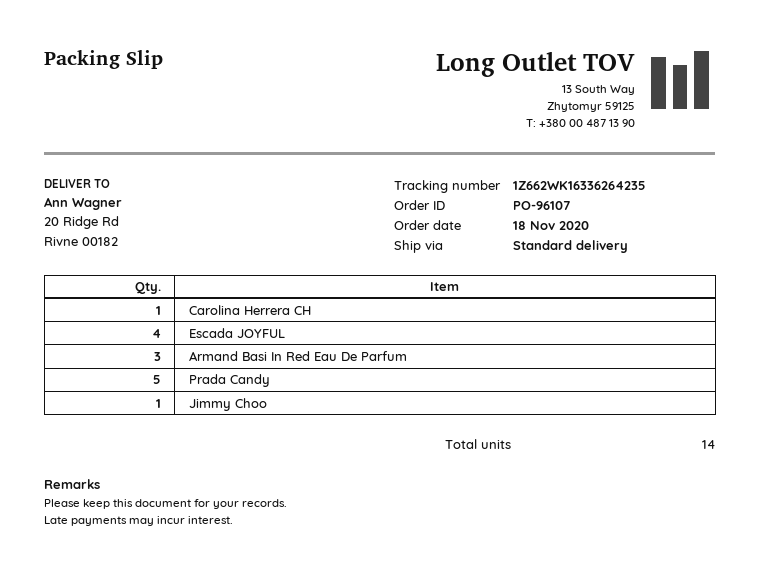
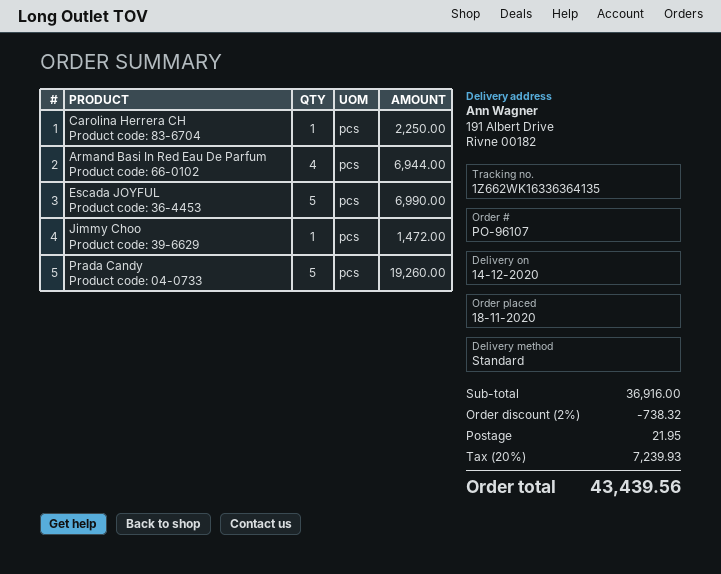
tracking number: 1Z662WK16336264235 -> 1Z662WK16336364135
ship to: 20 Ridge Rd, Rivne 00182 -> 191 Albert Drive, Rivne 00182
Escada JOYFUL: 4 -> 5
Armand Basi In Red Eau De Parfum: 3 -> 4

